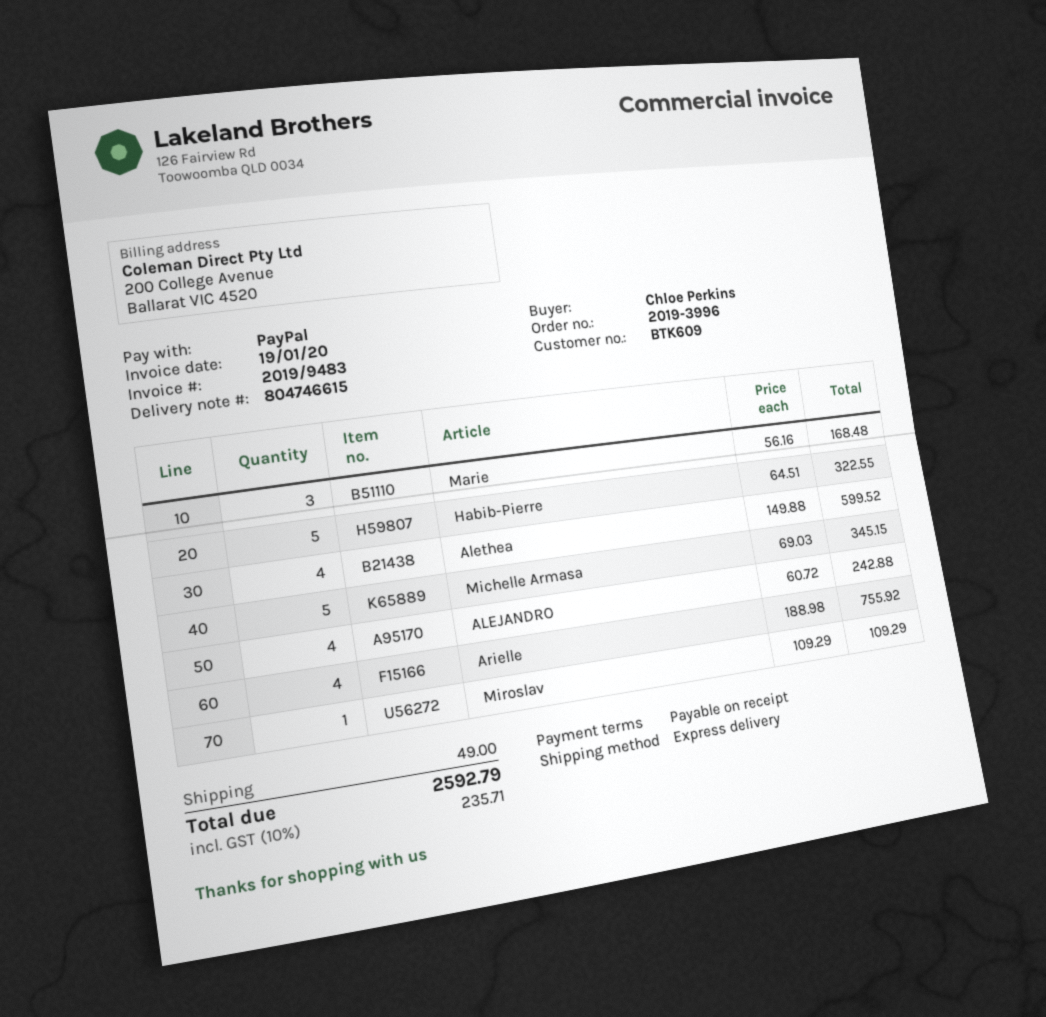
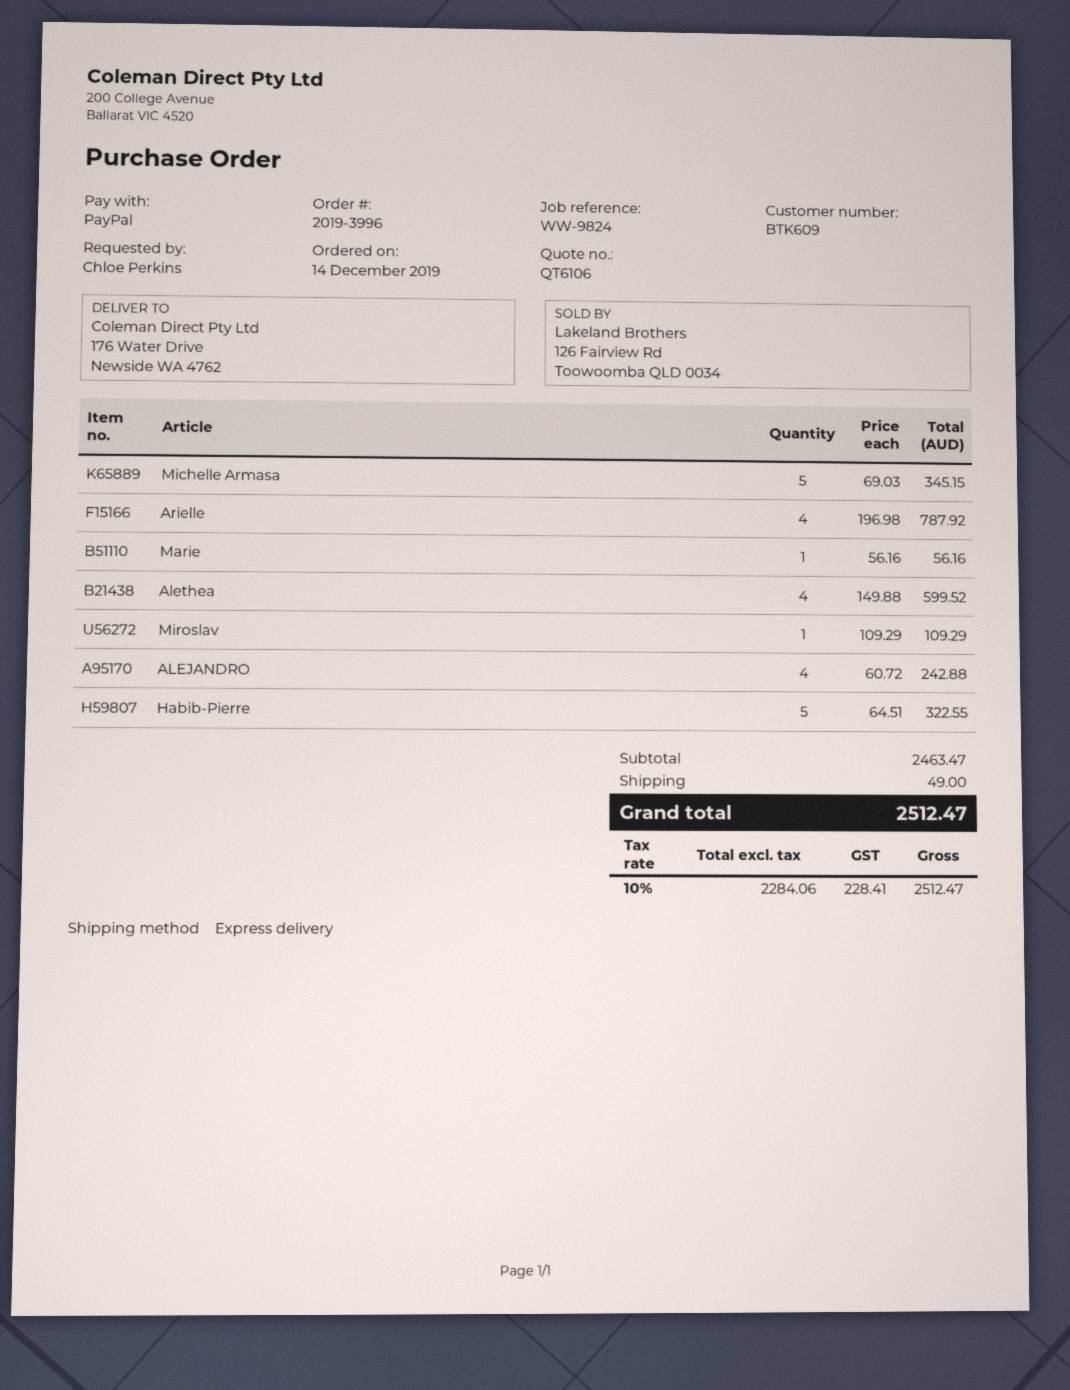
Marie: 3 x 56.16 = 168.48 -> 1 x 56.16 = 56.16
Arielle: 4 x 188.98 = 755.92 -> 4 x 196.98 = 787.92
tax: 10% = 235.71 -> 10% = 228.41
total: 2592.79 -> 2512.47

